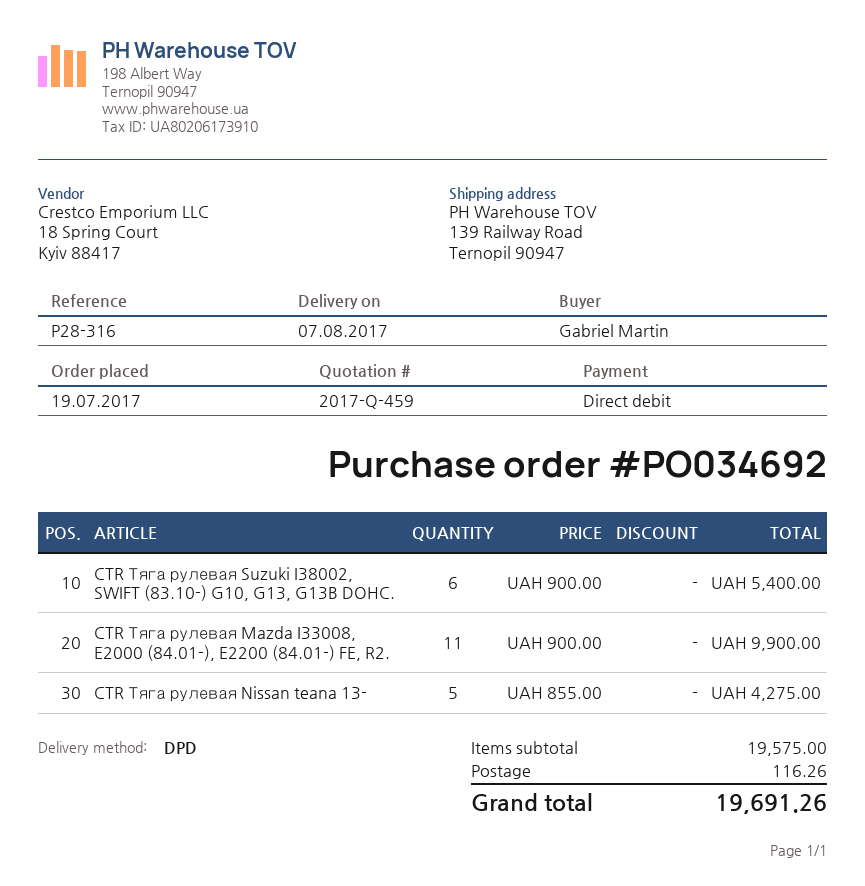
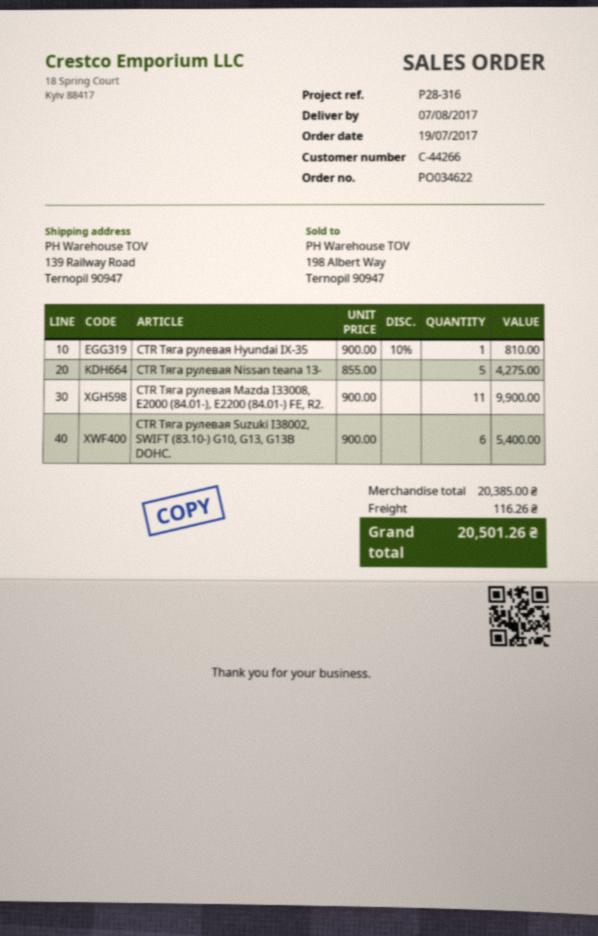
order number: PO034692 -> PO034622
CTR Тяга рулевая Hyundai IX-35: none -> 1 x 900.00 - 10% = 810.00
subtotal: 19575.00 -> 20385.00
total: 19691.26 -> 20501.26

